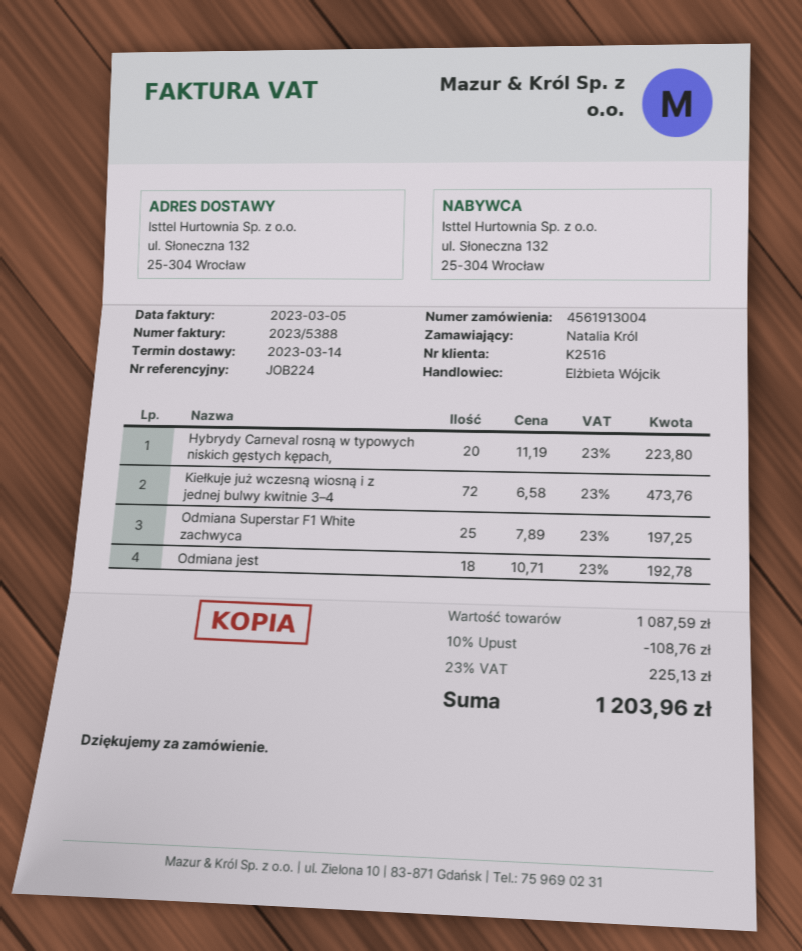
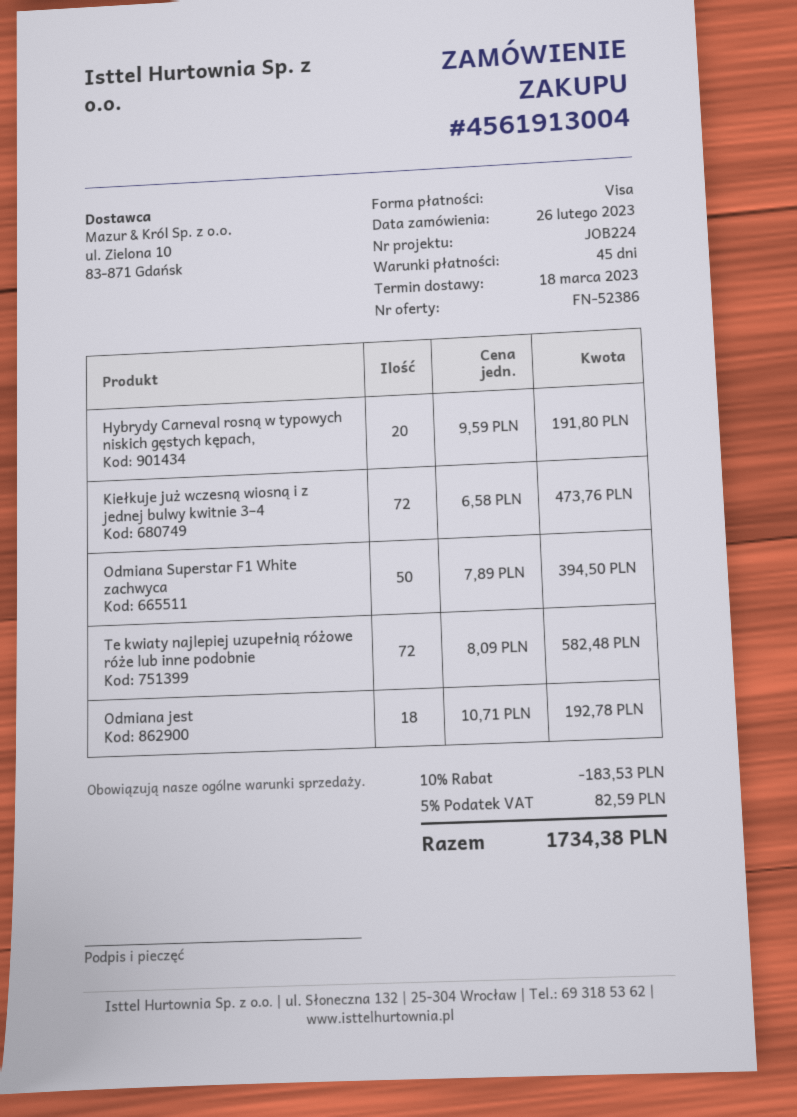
delivery date: 2023-03-14 -> 2023-03-18
Hybrydy Carneval rosną w typowych niskich gęstych kępach,: 20 x 11.19 = 223.80 -> 20 x 9.59 = 191.80
Odmiana Superstar F1 White zachwyca: 25 x 7.89 = 197.25 -> 50 x 7.89 = 394.50
Te kwiaty najlepiej uzupełnią różowe róże lub inne podobnie: none -> 72 x 8.09 = 582.48
discount: 10% = 108.76 -> 10% = 183.53
tax: 23% = 225.13 -> 5% = 82.59
total: 1203.96 -> 1734.38

